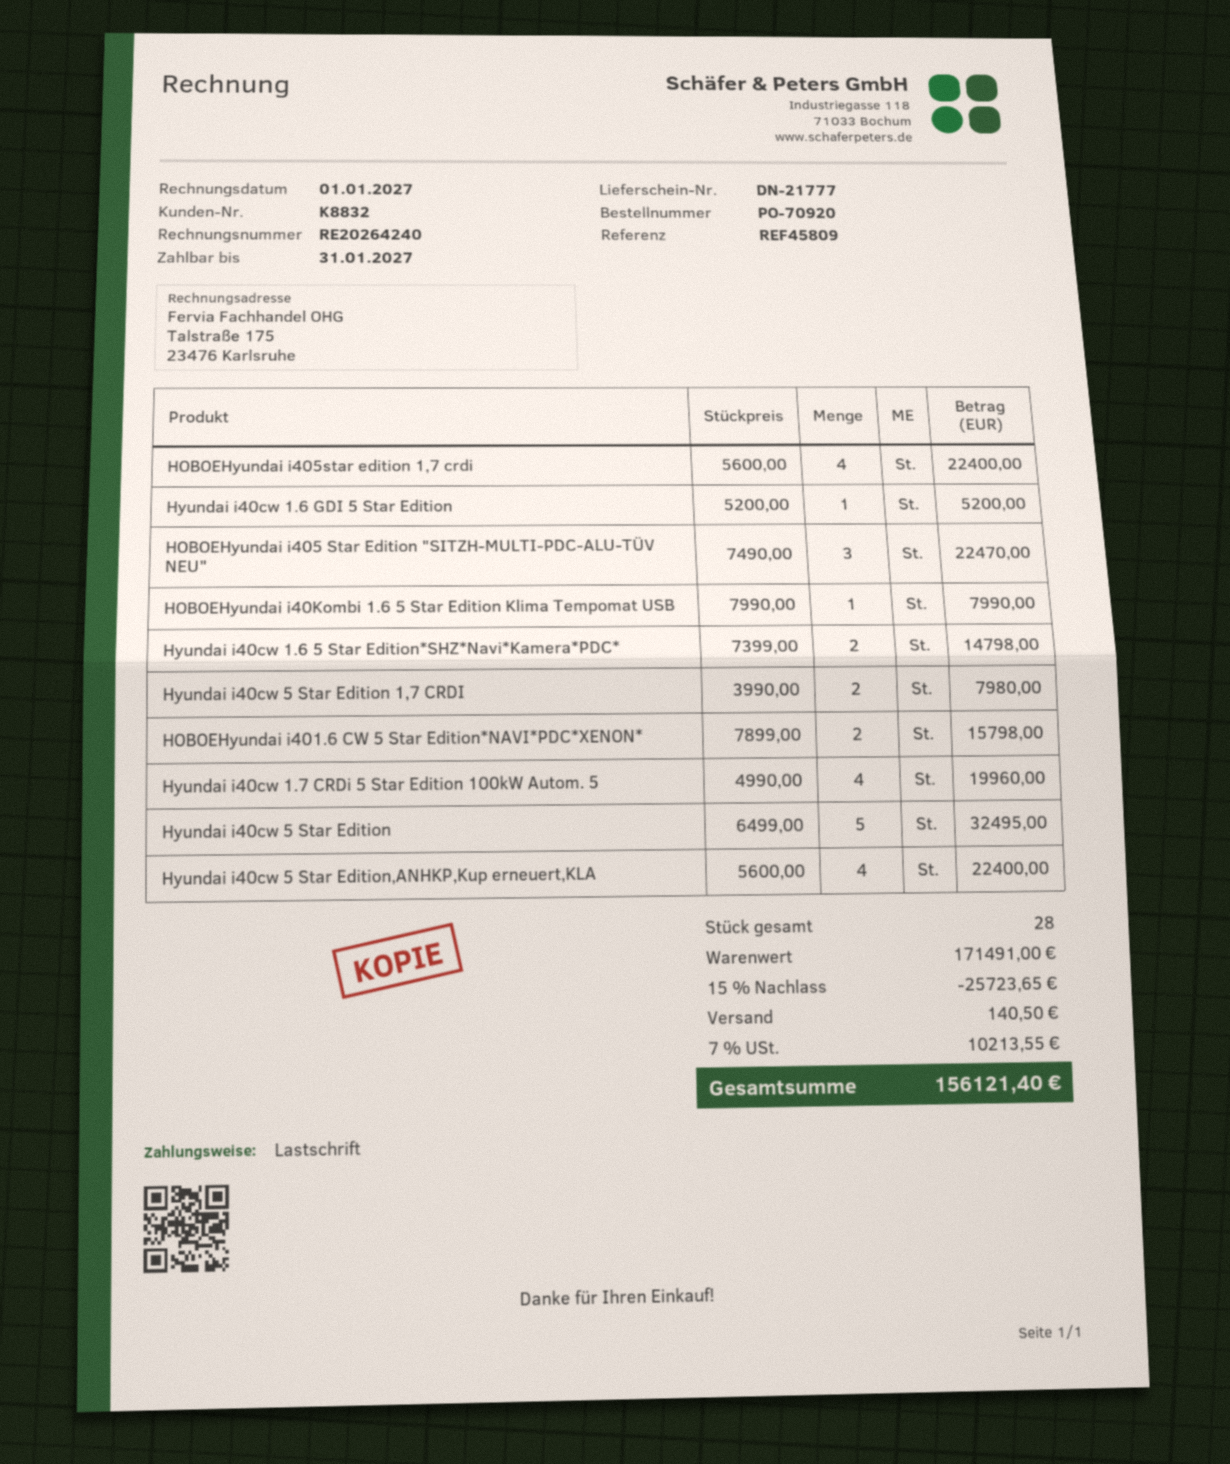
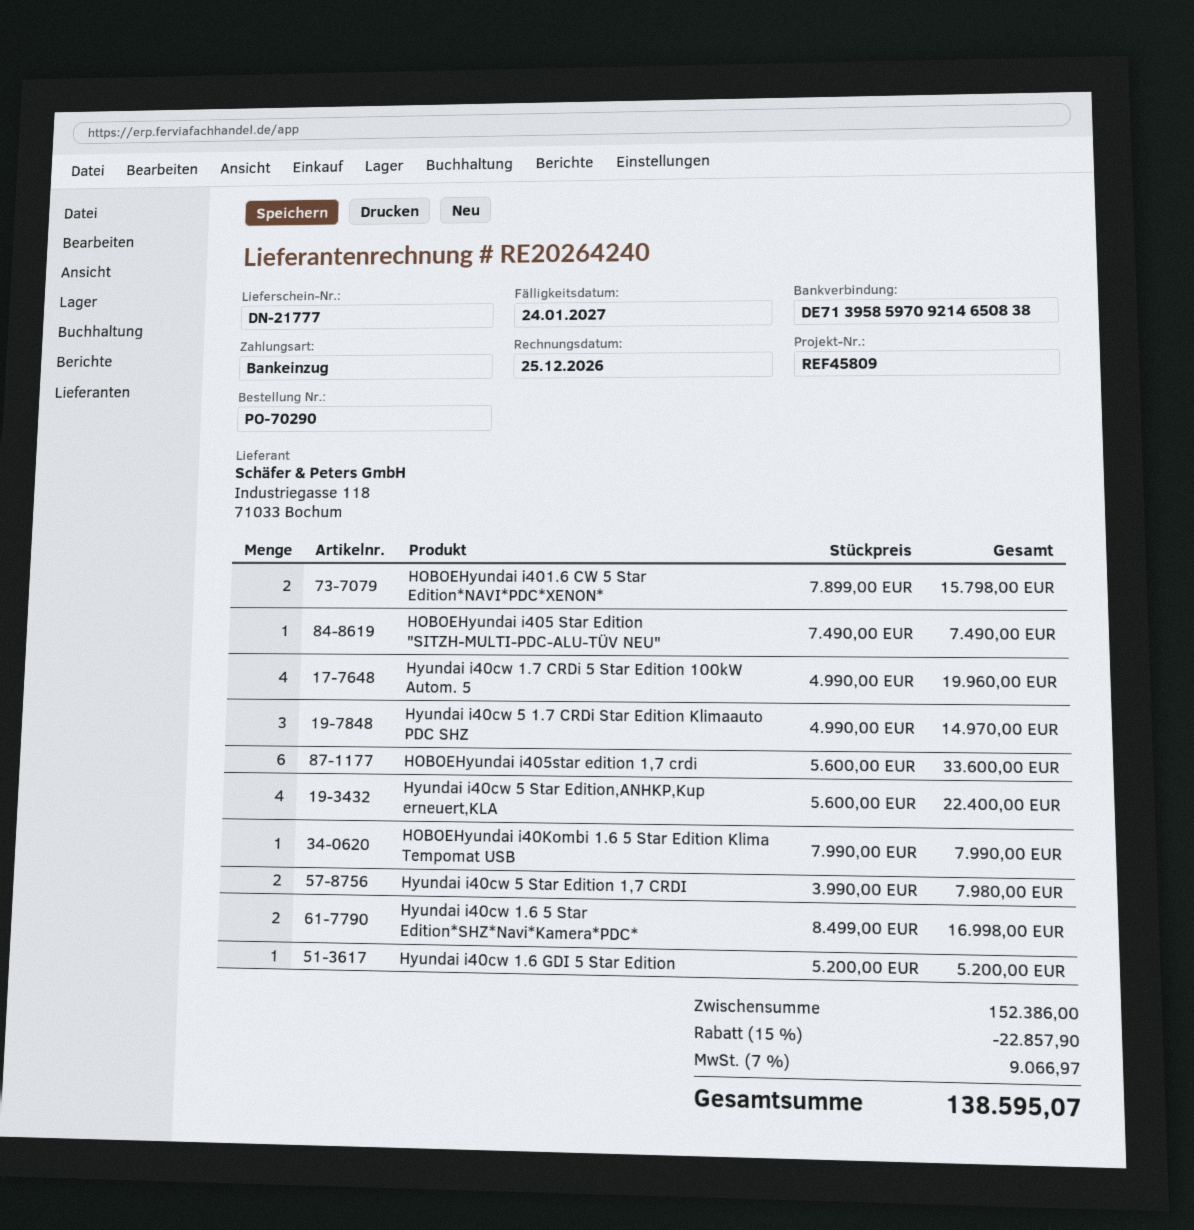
order number: PO-70920 -> PO-70290
invoice date: 2027-01-01 -> 2026-12-25
due date: 2027-01-31 -> 2027-01-24
НОВОЕHyundai i405star edition 1,7 crdi: 4 x 5600.00 = 22400.00 -> 6 x 5600.00 = 33600.00
НОВОЕHyundai i405 Star Edition "SITZH-MULTI-PDC-ALU-TÜV NEU": 3 x 7490.00 = 22470.00 -> 1 x 7490.00 = 7490.00
Hyundai i40cw 1.6 5 Star Edition*SHZ*Navi*Kamera*PDC*: 2 x 7399.00 = 14798.00 -> 2 x 8499.00 = 16998.00
Hyundai i40cw 5 Star Edition: 5 x 6499.00 = 32495.00 -> none
Hyundai i40cw 5 1.7 CRDi Star Edition Klimaauto PDC SHZ: none -> 3 x 4990.00 = 14970.00
subtotal: 171491.00 -> 152386.00
discount: 15% = 25723.65 -> 15% = 22857.90
shipping: 140.50 -> none
tax: 7% = 10213.55 -> 7% = 9066.97
total: 156121.40 -> 138595.07

